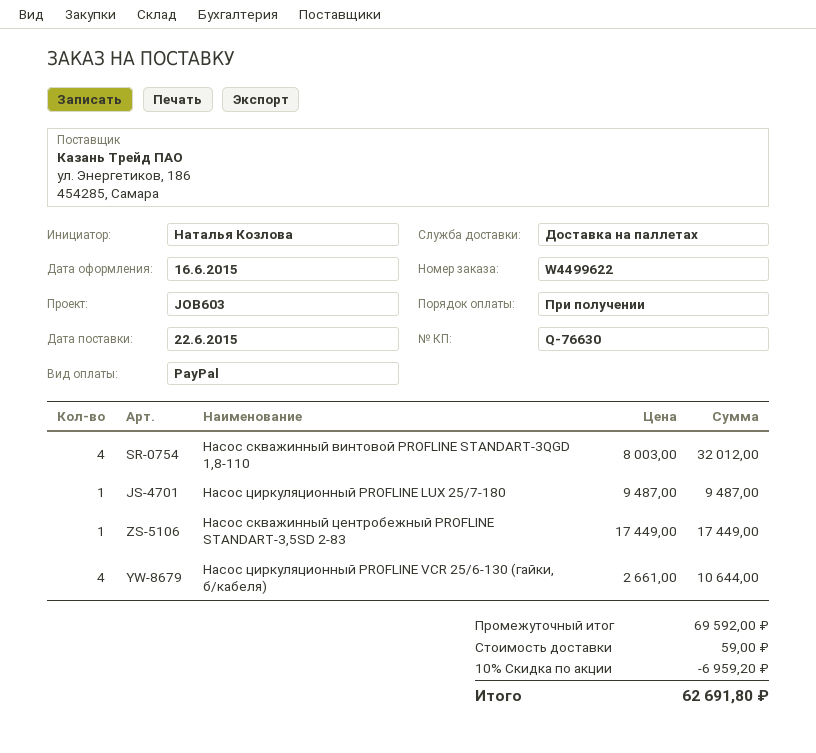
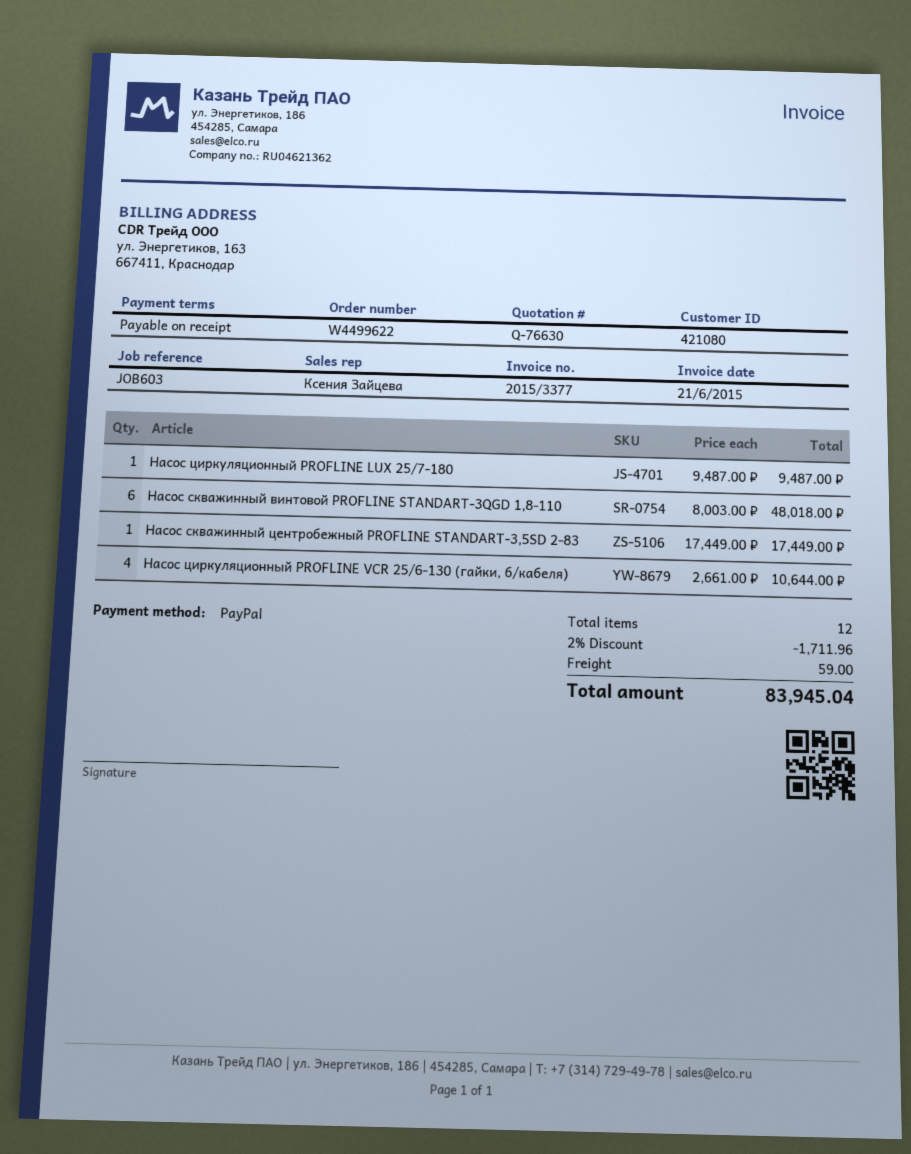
Насос скважинный винтовой PROFLINE STANDART-3QGD 1,8-110: 4 x 8003.00 = 32012.00 -> 6 x 8003.00 = 48018.00
discount: 10% = 6959.20 -> 2% = 1711.96
total: 62691.80 -> 83945.04

